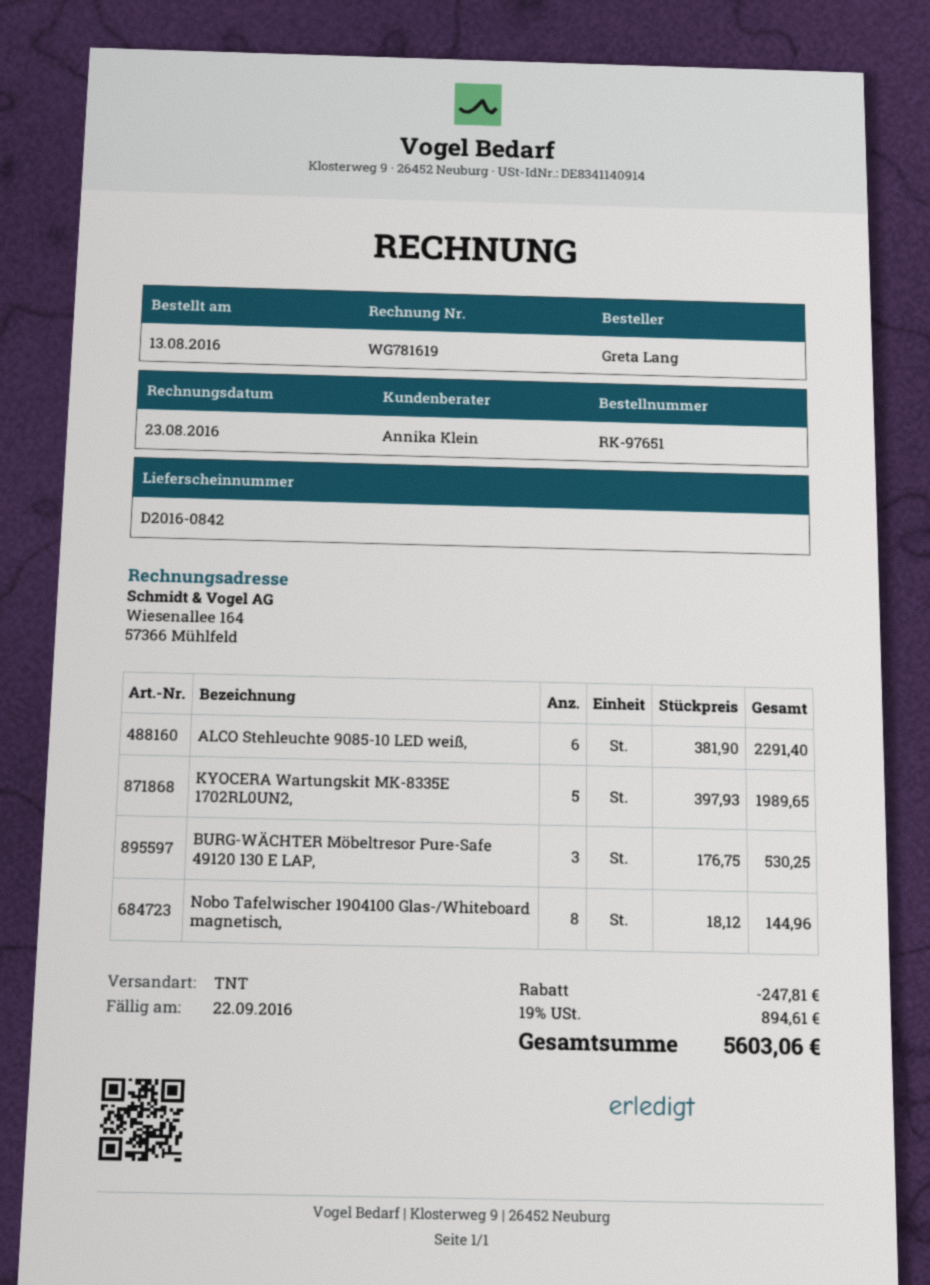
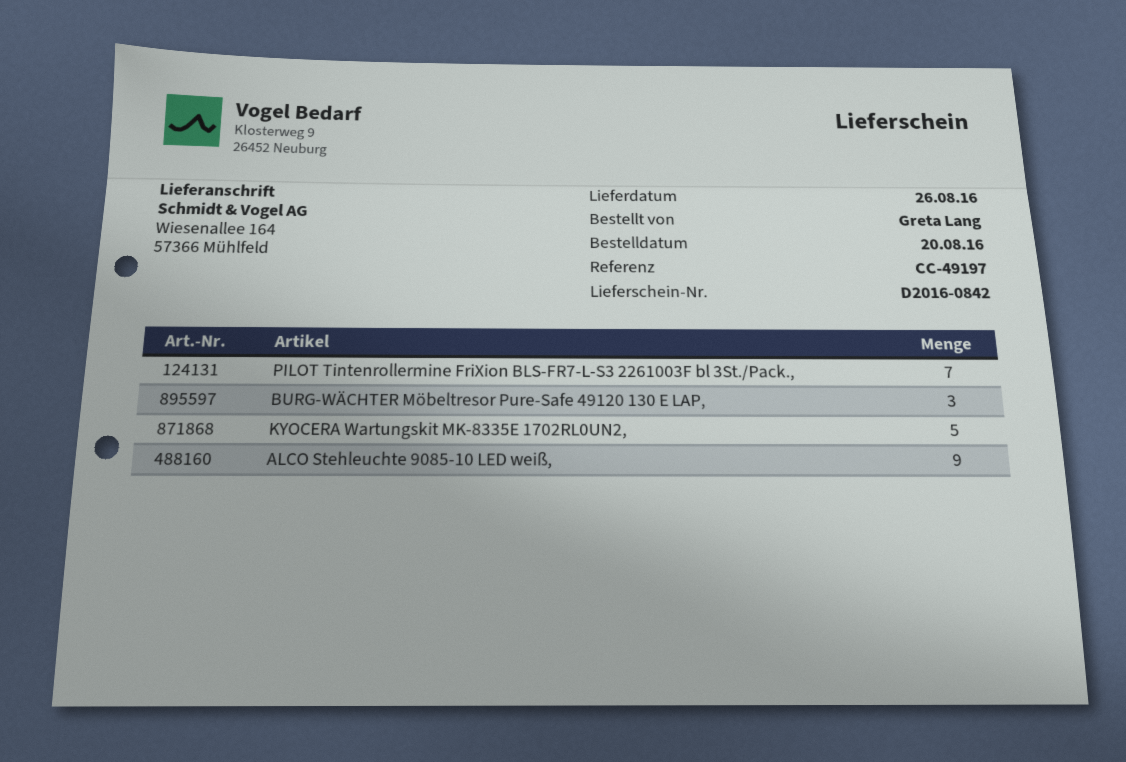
order date: 2016-08-13 -> 2016-08-20
ALCO Stehleuchte 9085-10 LED weiß,: 6 -> 9
Nobo Tafelwischer 1904100 Glas-/Whiteboard magnetisch,: 8 -> none
PILOT Tintenrollermine FriXion BLS-FR7-L-S3 2261003F bl 3St./Pack.,: none -> 7

